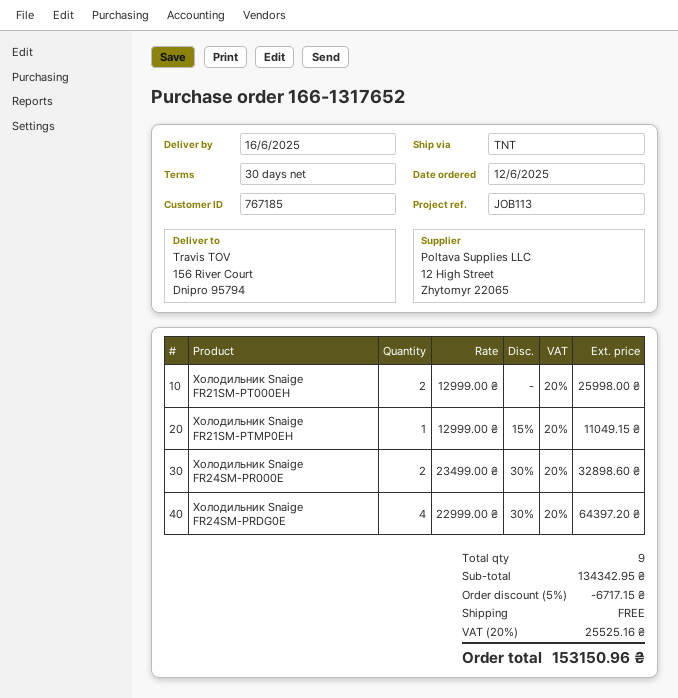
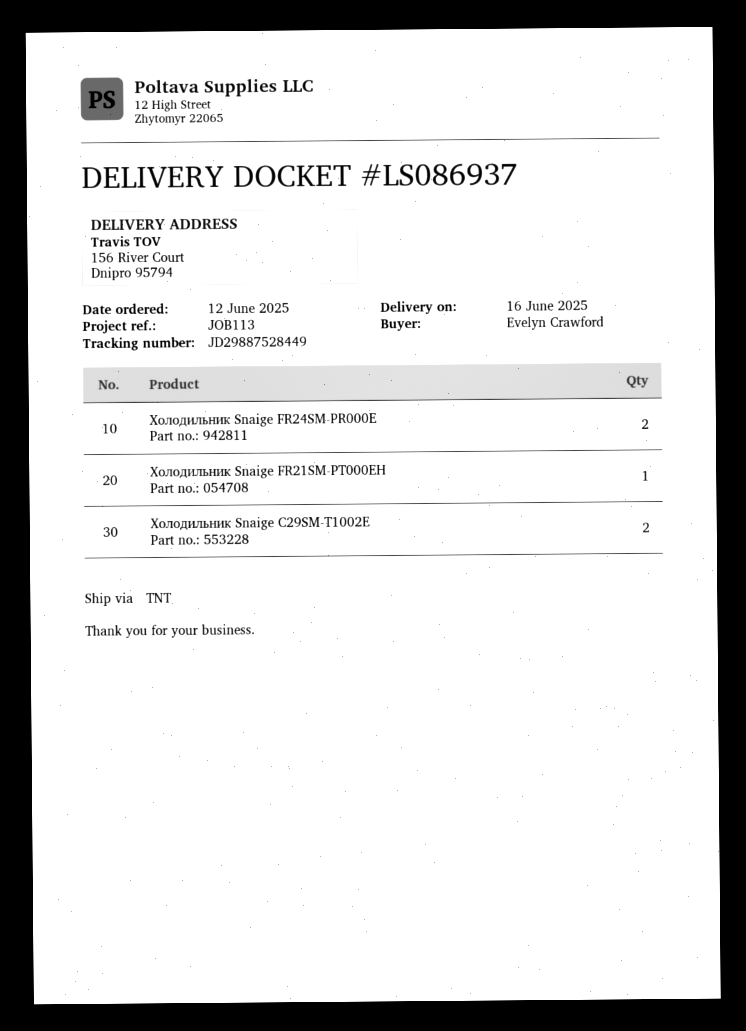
Холодильник Snaige FR21SM-PT000EH: 2 -> 1
Холодильник Snaige FR21SM-PTMP0EH: 1 -> none
Холодильник Snaige FR24SM-PRDG0E: 4 -> none
Холодильник Snaige C29SM-T1002E: none -> 2

